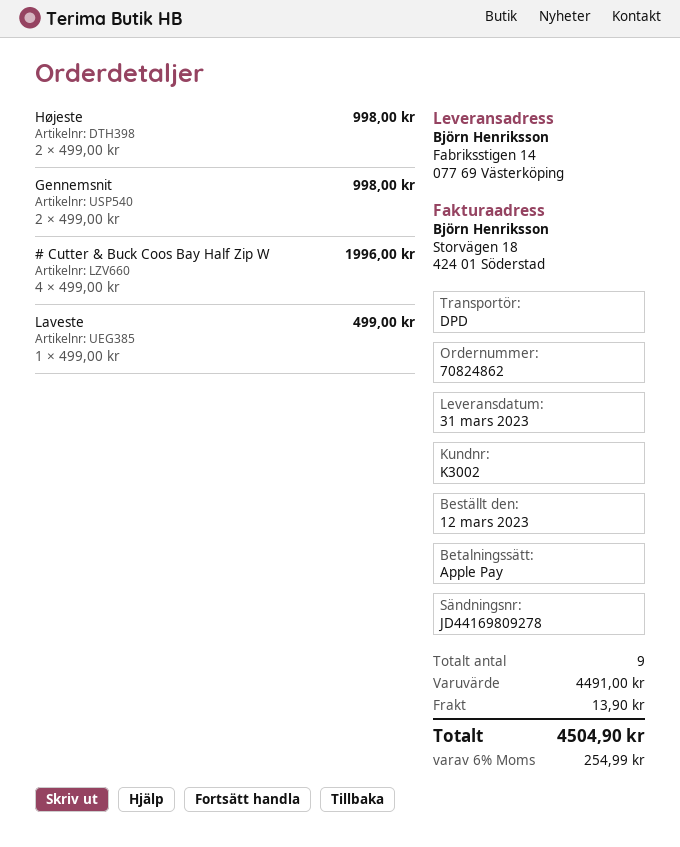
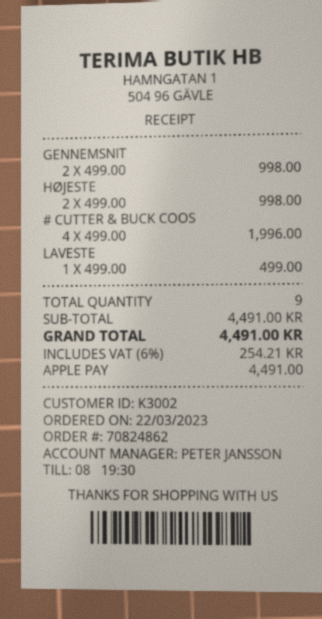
order date: 2023-03-12 -> 2023-03-22
shipping: 13.90 -> none
tax: 6% = 254.99 -> 6% = 254.21
total: 4504.90 -> 4491.00

